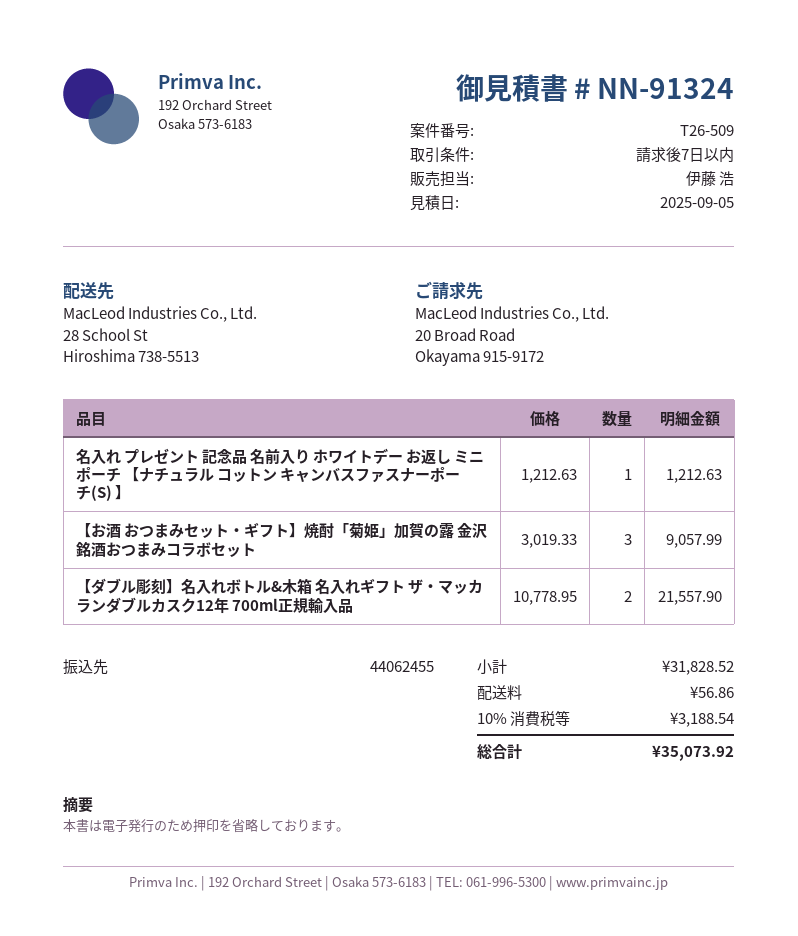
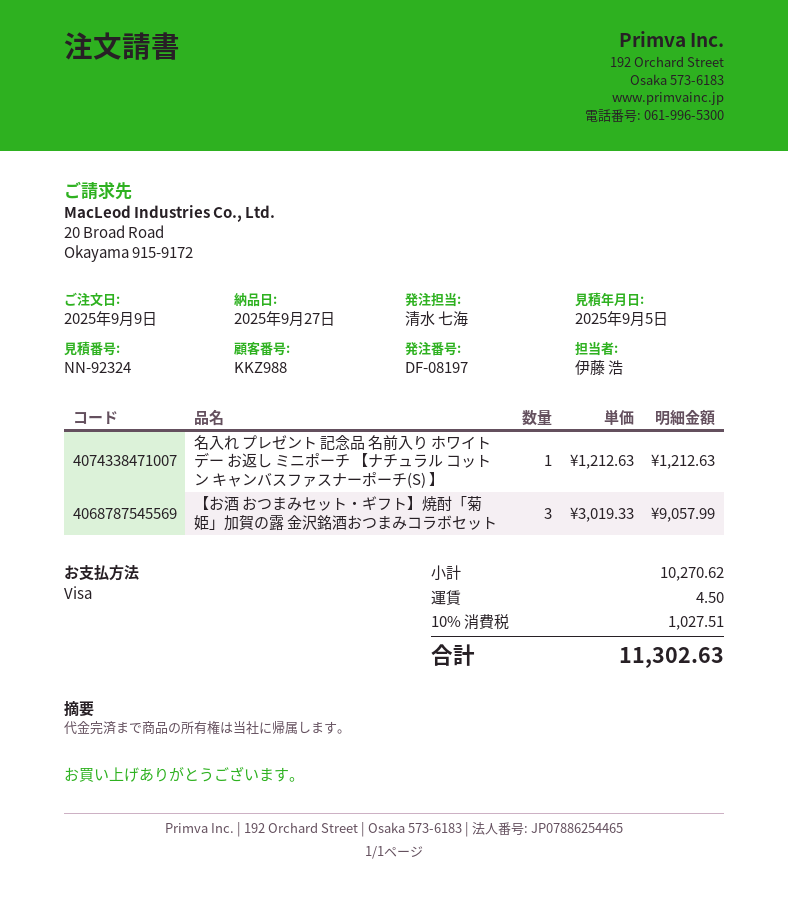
quote number: NN-91324 -> NN-92324
【ダブル彫刻】名入れボトル&木箱 名入れギフト ザ・マッカランダブルカスク12年 700ml正規輸入品: 2 x 10778.95 = 21557.90 -> none
subtotal: 31828.52 -> 10270.62
shipping: 56.86 -> 4.50
tax: 10% = 3188.54 -> 10% = 1027.51
total: 35073.92 -> 11302.63

